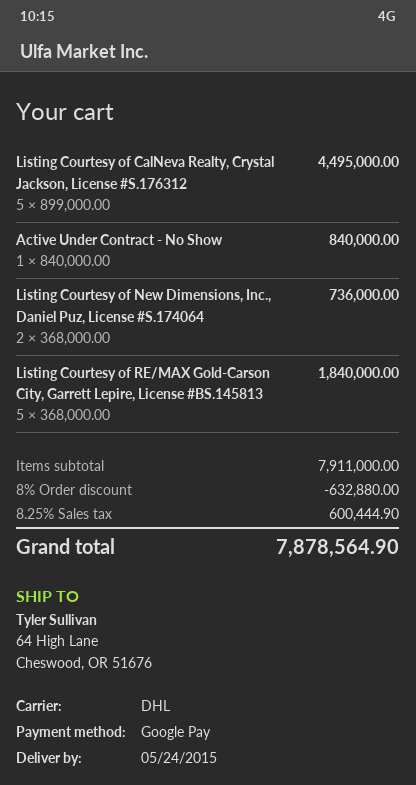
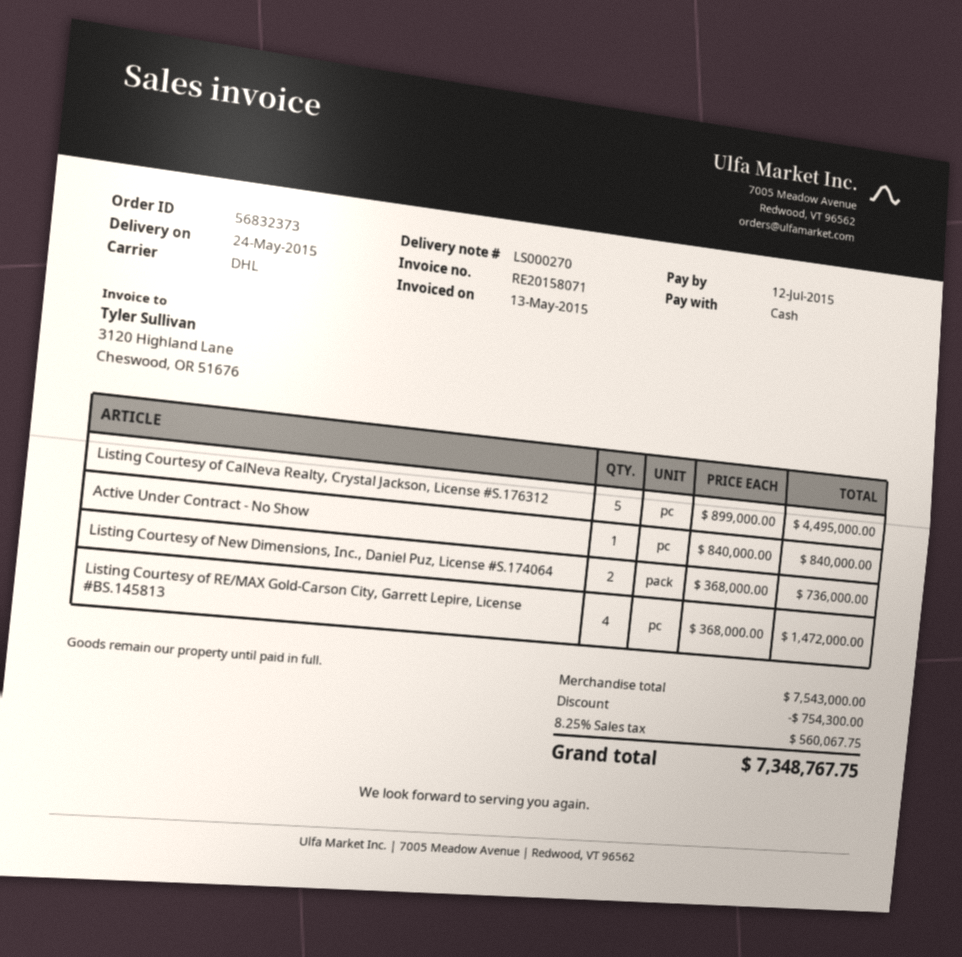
payment method: Google Pay -> cash
Listing Courtesy of RE/MAX Gold-Carson City, Garrett Lepire, License #BS.145813: 5 x 368000.00 = 1840000.00 -> 4 x 368000.00 = 1472000.00
subtotal: 7911000.00 -> 7543000.00
discount: 632880.00 -> 754300.00
tax: 8.25% = 600444.90 -> 8.25% = 560067.75
total: 7878564.90 -> 7348767.75

